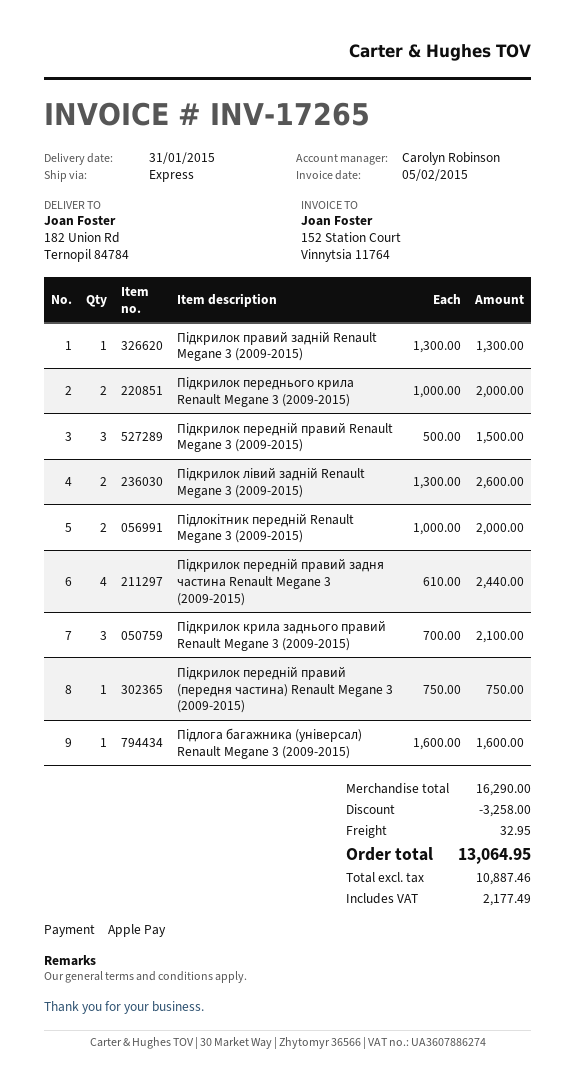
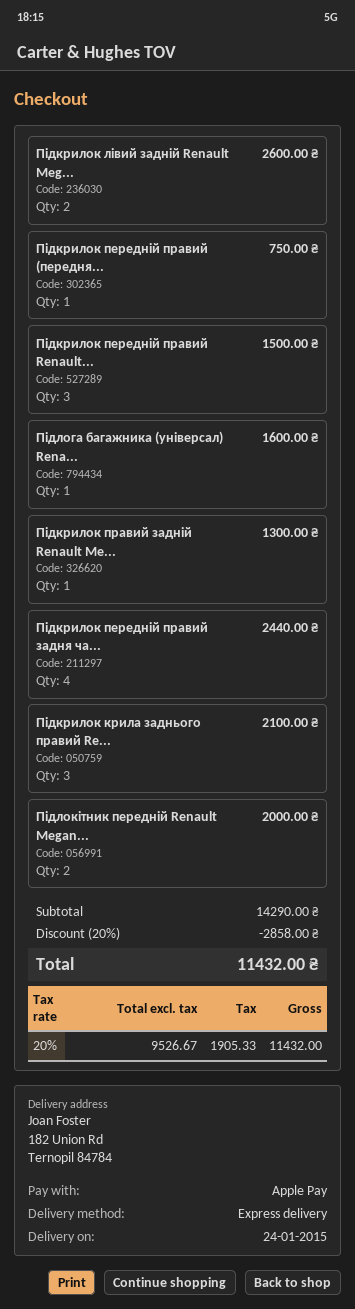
delivery date: 2015-01-31 -> 2015-01-24
Підкрилок переднього крила Renault Megane 3 (2009-2015): 2 for 2000.00 -> none
subtotal: 16290.00 -> 14290.00
discount: 3258.00 -> 2858.00
shipping: 32.95 -> none
net: 10887.46 -> 9526.67
tax: 2177.49 -> 1905.33
total: 13064.95 -> 11432.00

